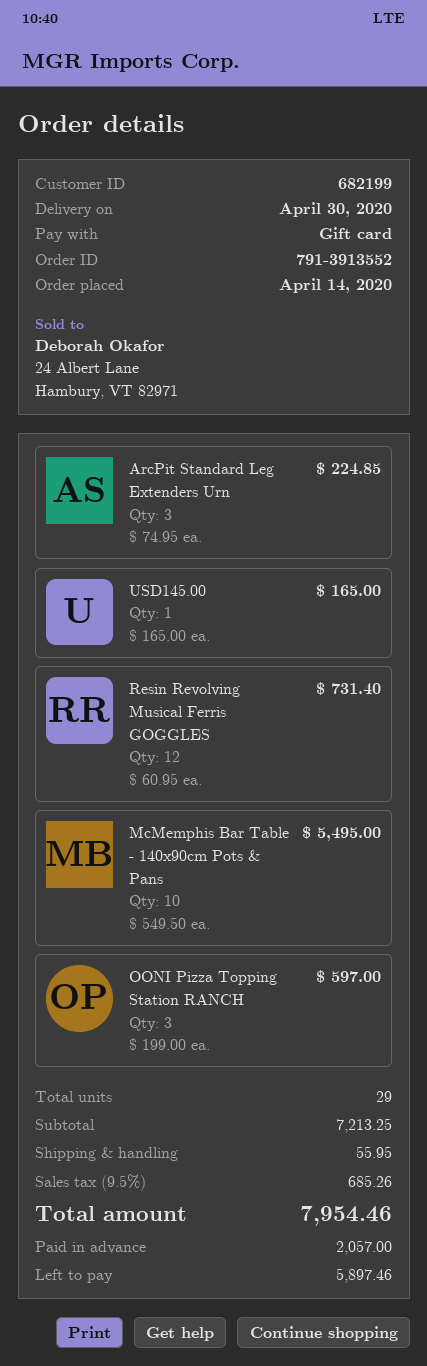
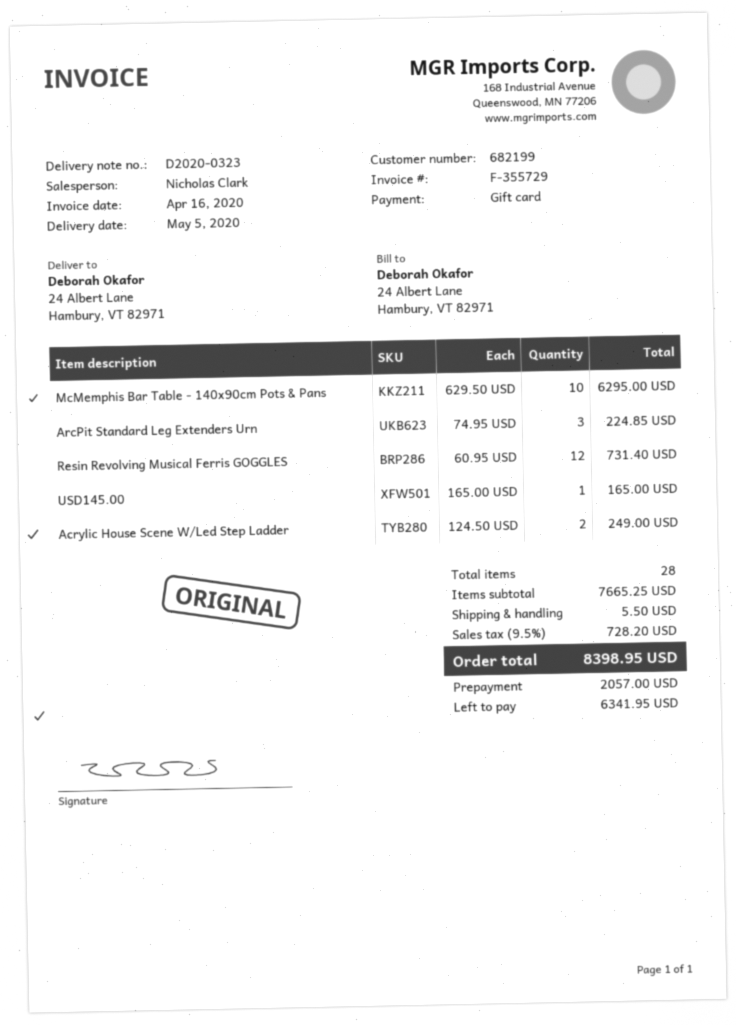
delivery date: 2020-04-30 -> 2020-05-05
McMemphis Bar Table - 140x90cm Pots & Pans: 10 x 549.50 = 5495.00 -> 10 x 629.50 = 6295.00
OONI Pizza Topping Station RANCH: 3 x 199.00 = 597.00 -> none
Acrylic House Scene W/Led Step Ladder: none -> 2 x 124.50 = 249.00
total quantity: 29 -> 28
subtotal: 7213.25 -> 7665.25
shipping: 55.95 -> 5.50
tax: 9.5% = 685.26 -> 9.5% = 728.20
total: 7954.46 -> 8398.95
balance: 5897.46 -> 6341.95

